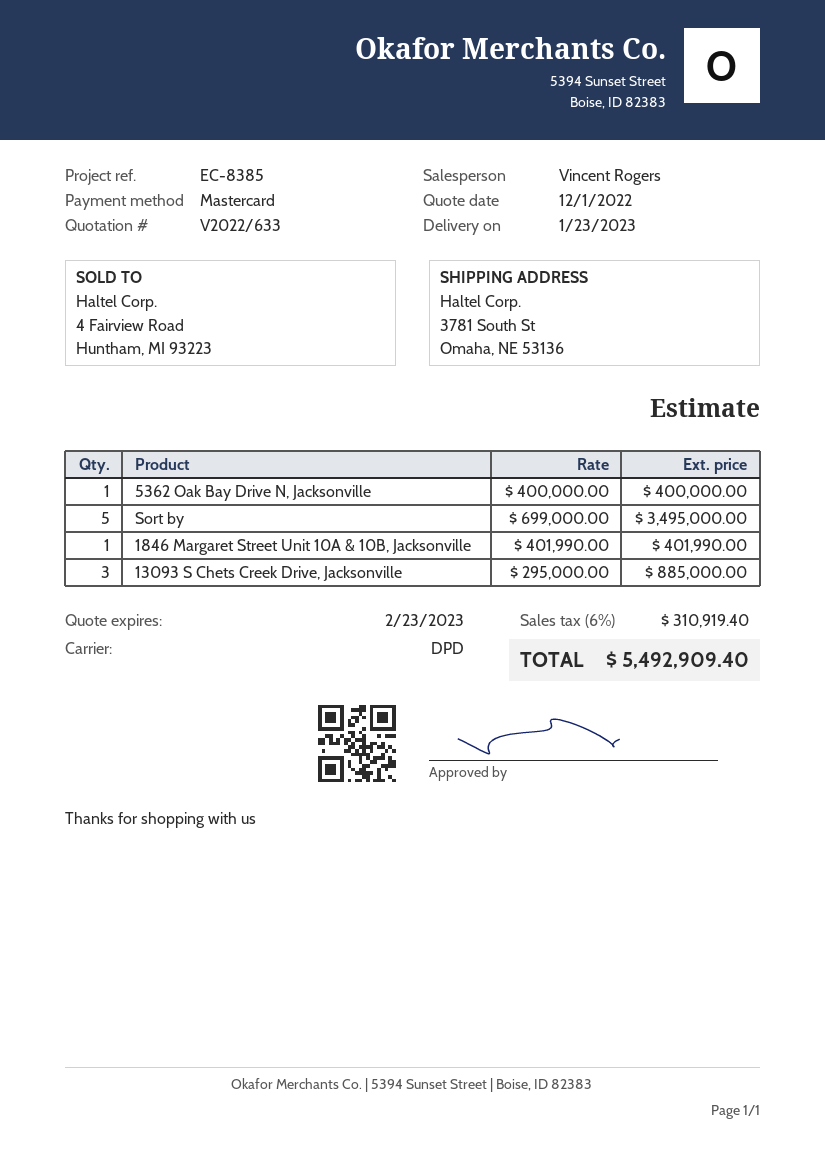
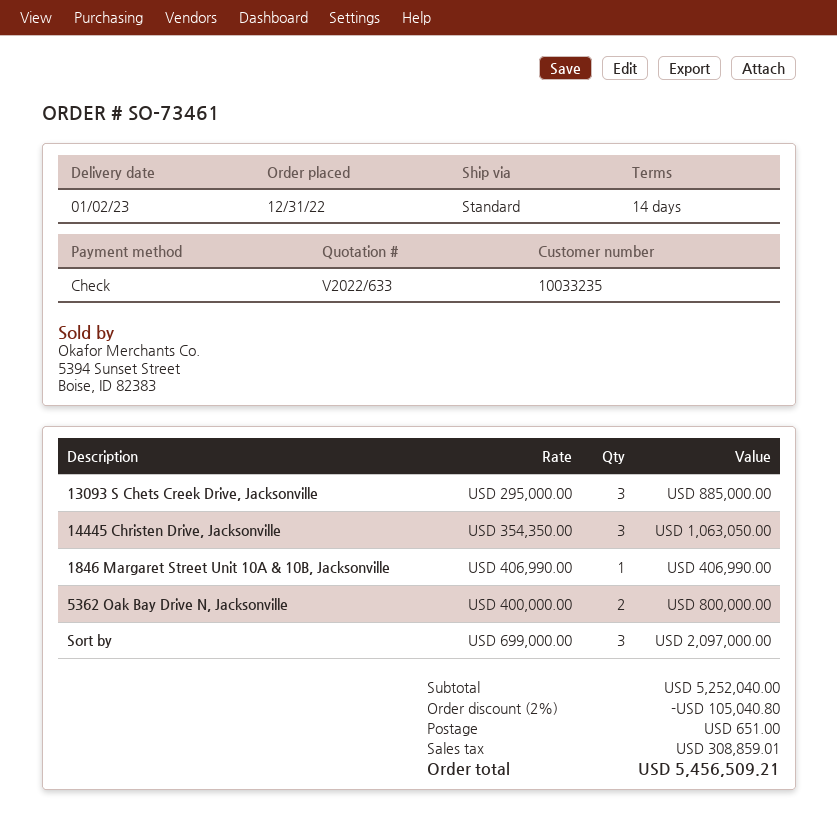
delivery date: 2023-01-23 -> 2023-01-02
payment method: Mastercard -> cheque
shipping method: DPD -> standard
5362 Oak Bay Drive N, Jacksonville: 1 x 400000.00 = 400000.00 -> 2 x 400000.00 = 800000.00
Sort by: 5 x 699000.00 = 3495000.00 -> 3 x 699000.00 = 2097000.00
1846 Margaret Street Unit 10A & 10B, Jacksonville: 1 x 401990.00 = 401990.00 -> 1 x 406990.00 = 406990.00
14445 Christen Drive, Jacksonville: none -> 3 x 354350.00 = 1063050.00
discount: none -> 2% = 105040.80
shipping: none -> 651.00
tax: 310919.40 -> 308859.01
total: 5492909.40 -> 5456509.21

